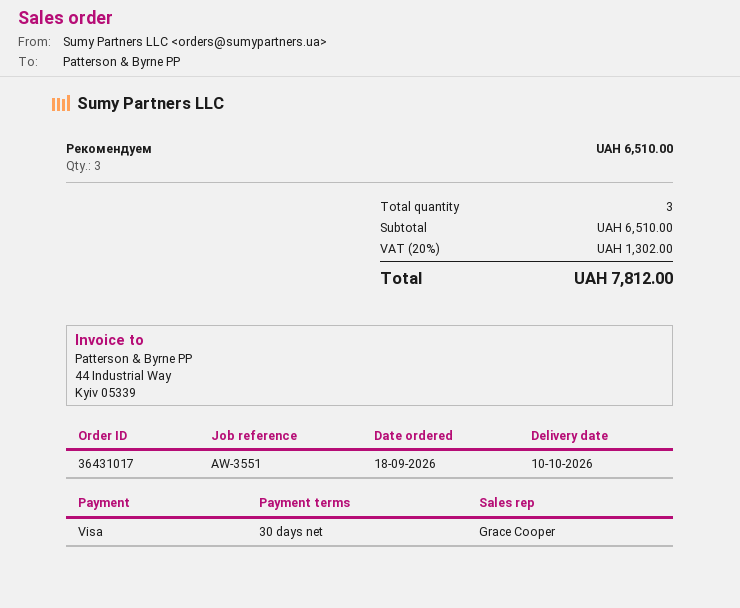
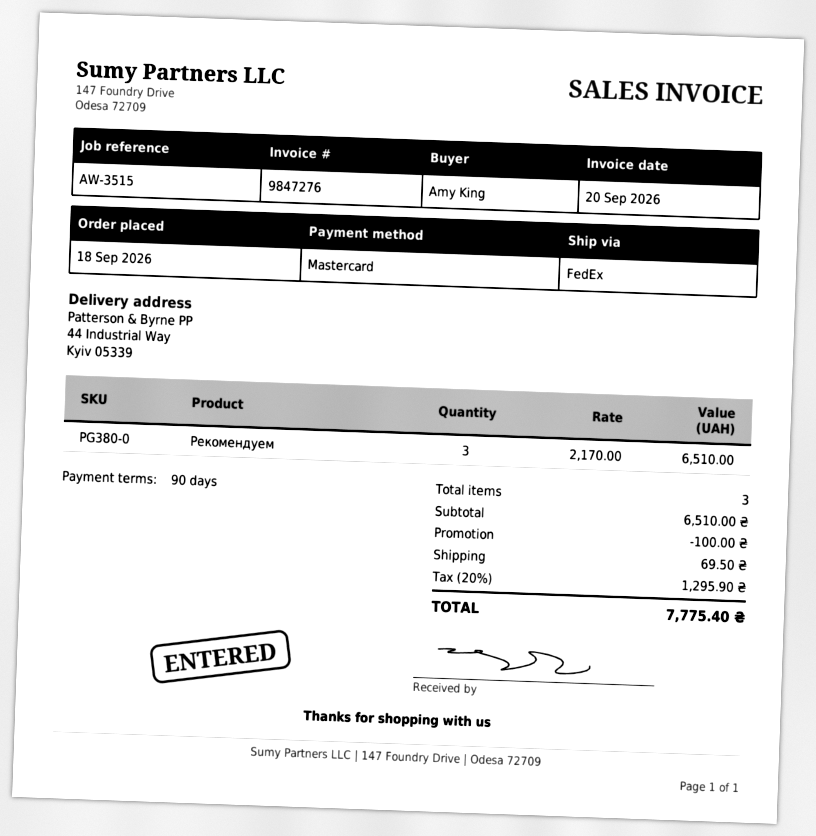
payment terms: 30 days -> 90 days
reference: AW-3551 -> AW-3515
payment method: Visa -> Mastercard
discount: none -> 100.00
shipping: none -> 69.50
tax: 20% = 1302.00 -> 20% = 1295.90
total: 7812.00 -> 7775.40

